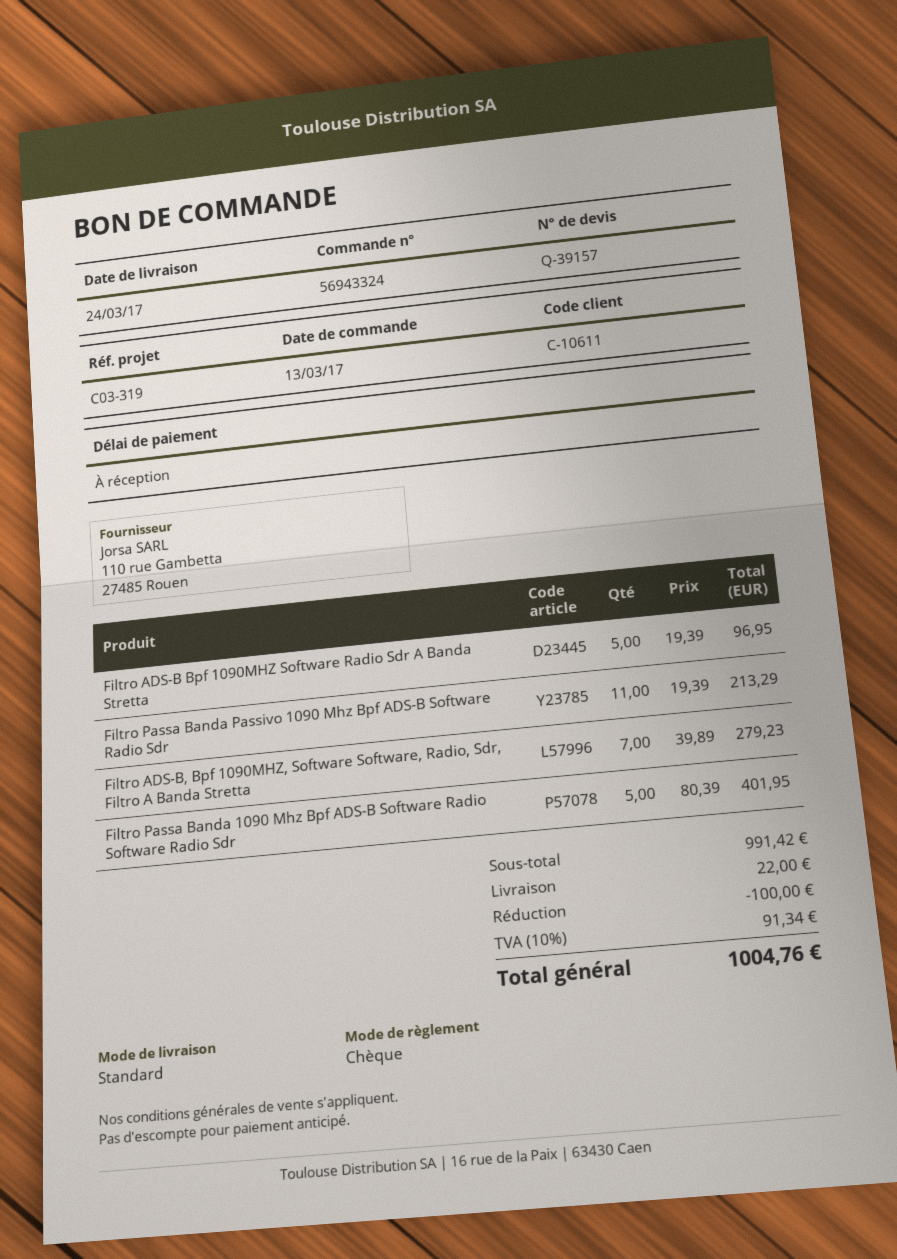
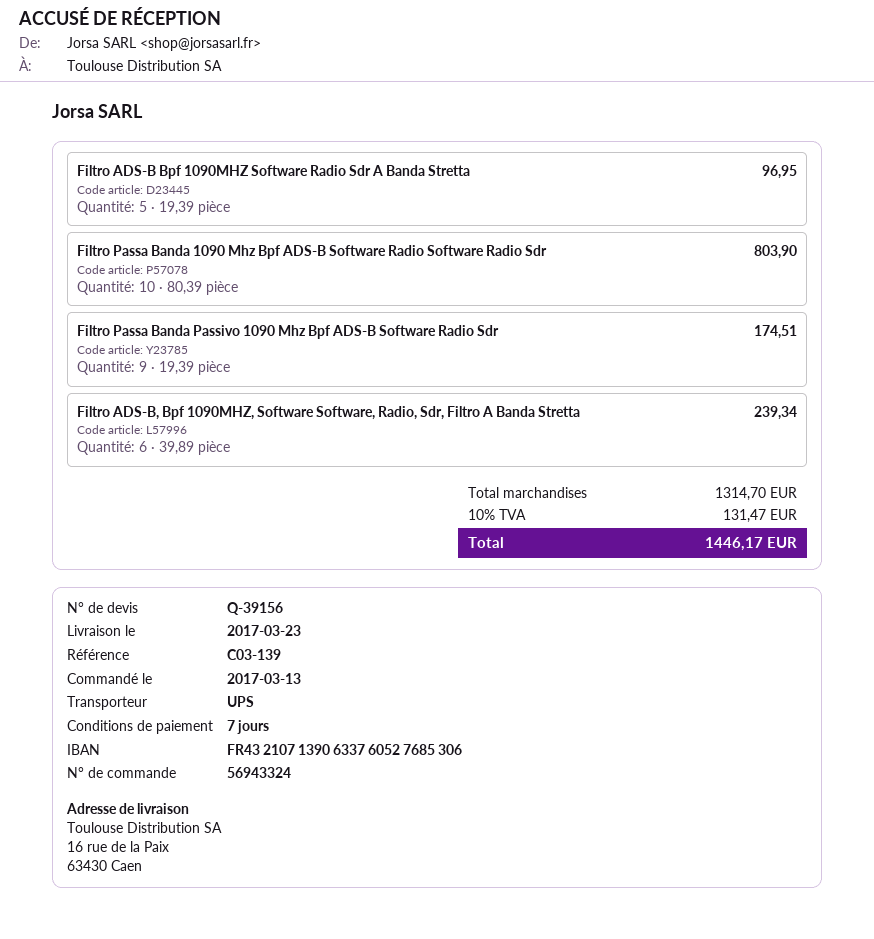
quote number: Q-39157 -> Q-39156
delivery date: 2017-03-24 -> 2017-03-23
payment terms: on receipt -> 7 days
reference: C03-319 -> C03-139
shipping method: standard -> UPS
Filtro Passa Banda Passivo 1090 Mhz Bpf ADS-B Software Radio Sdr: 11 x 19.39 = 213.29 -> 9 x 19.39 = 174.51
Filtro ADS-B, Bpf 1090MHZ, Software Software, Radio, Sdr, Filtro A Banda Stretta: 7 x 39.89 = 279.23 -> 6 x 39.89 = 239.34
Filtro Passa Banda 1090 Mhz Bpf ADS-B Software Radio Software Radio Sdr: 5 x 80.39 = 401.95 -> 10 x 80.39 = 803.90
subtotal: 991.42 -> 1314.70
discount: 100.00 -> none
shipping: 22.00 -> none
tax: 10% = 91.34 -> 10% = 131.47
total: 1004.76 -> 1446.17

